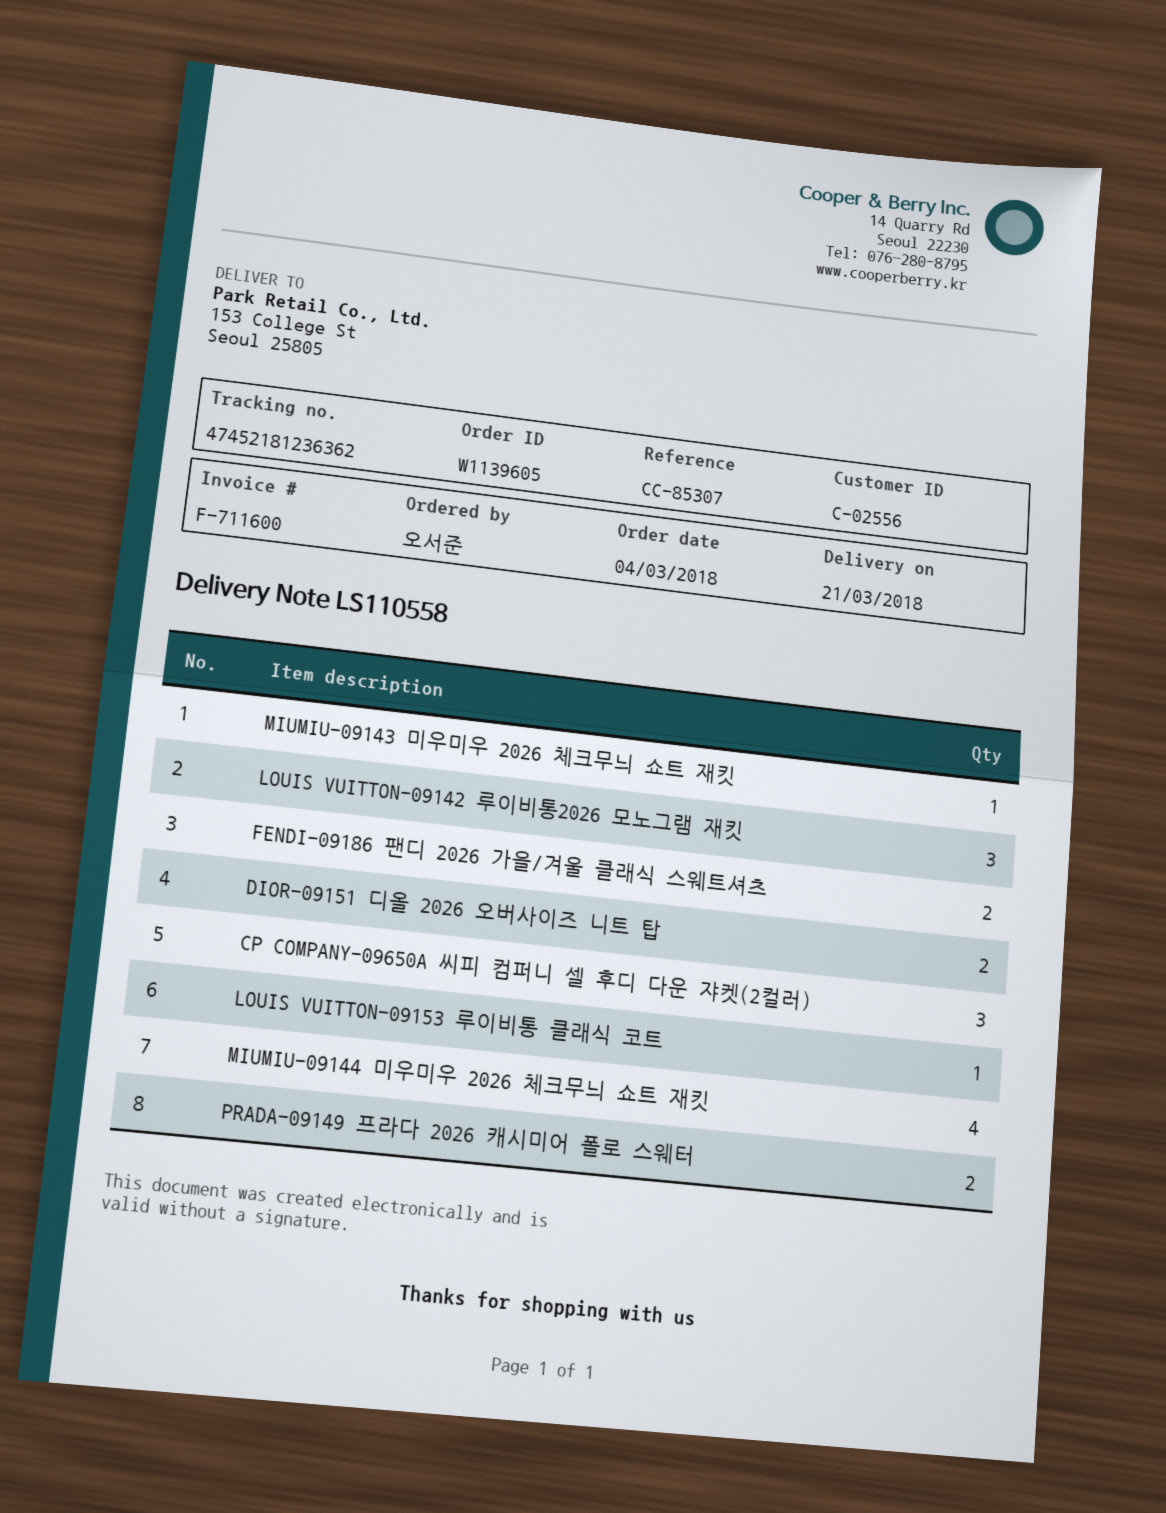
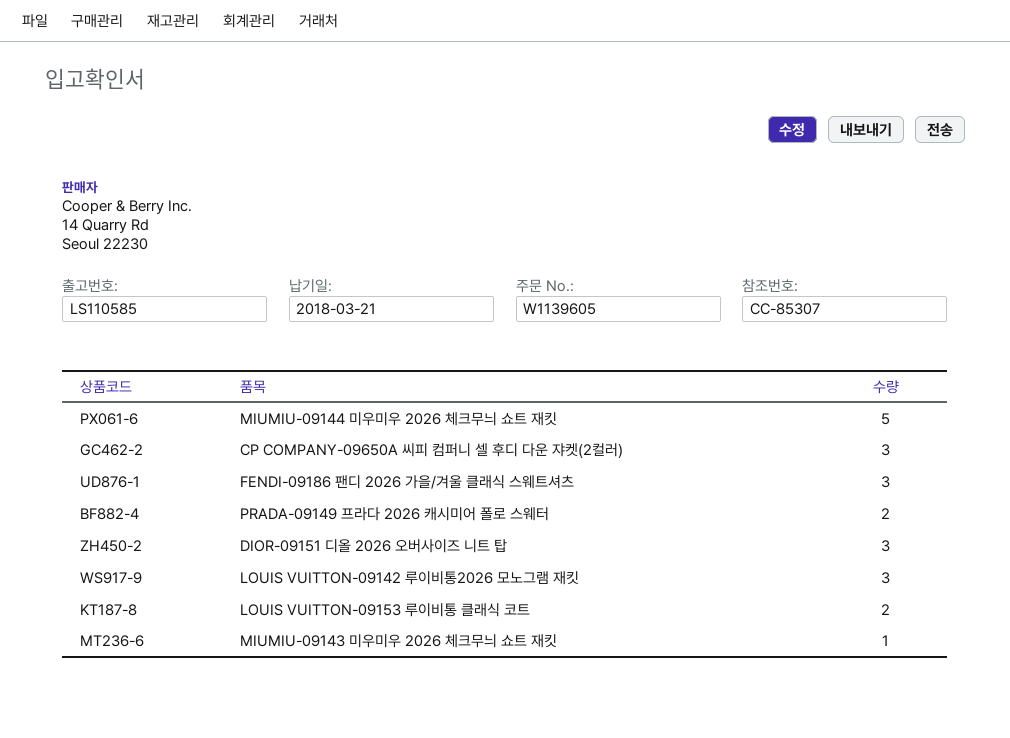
delivery note number: LS110558 -> LS110585
FENDI-09186 팬디 2026 가을/겨울 클래식 스웨트셔츠: 2 -> 3
DIOR-09151 디올 2026 오버사이즈 니트 탑: 2 -> 3
LOUIS VUITTON-09153 루이비통 클래식 코트: 1 -> 2
MIUMIU-09144 미우미우 2026 체크무늬 쇼트 재킷: 4 -> 5

